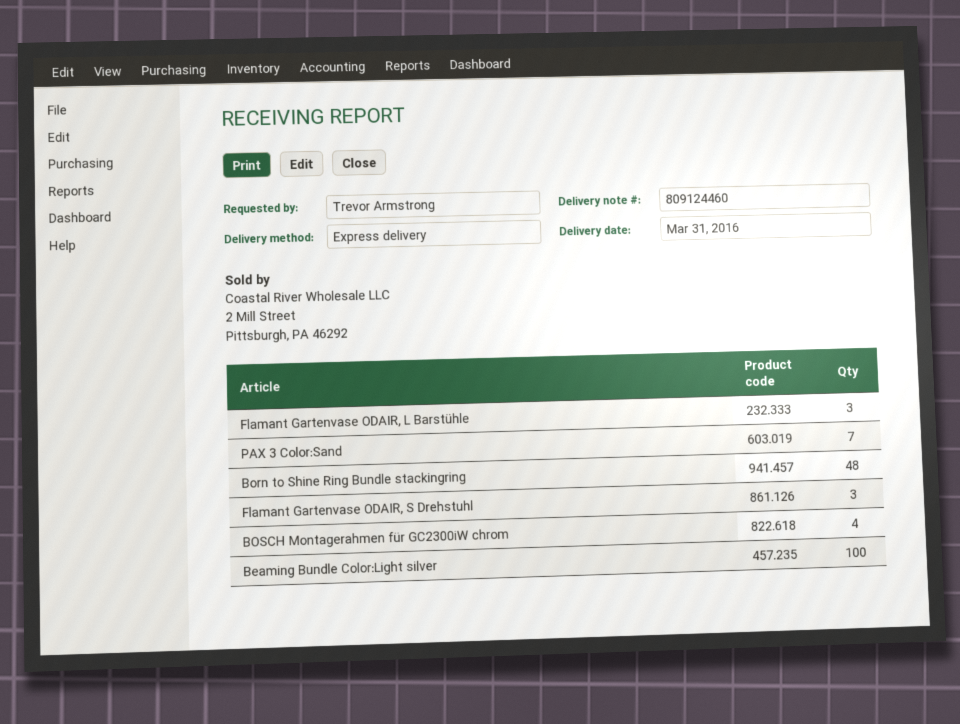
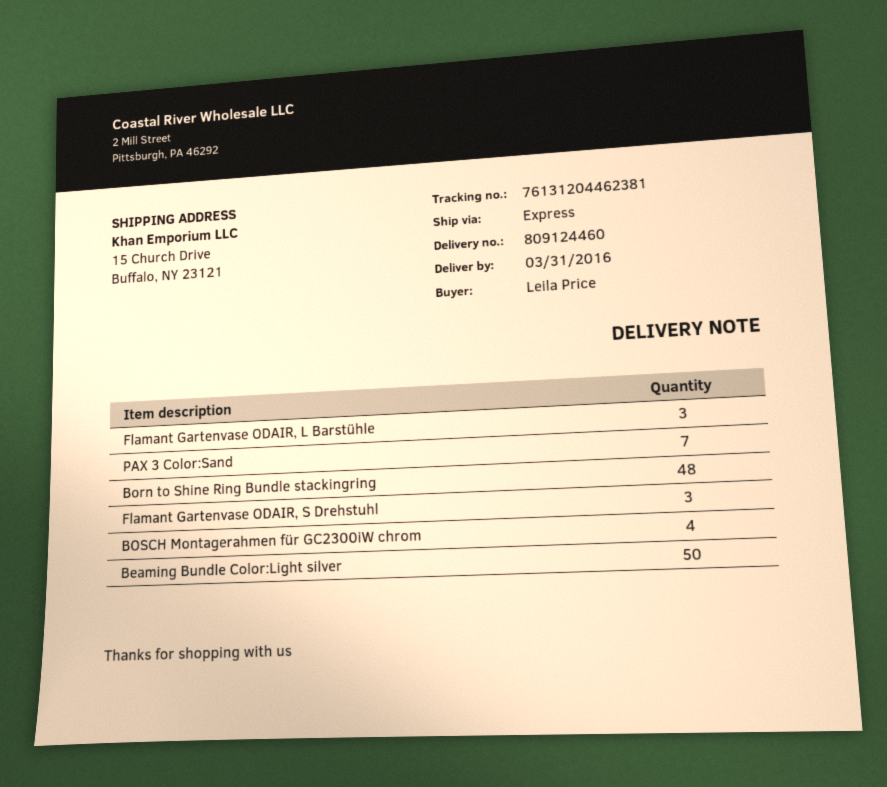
ordered by: Trevor Armstrong -> Leila Price
Beaming Bundle Color:Light silver: 100 -> 50

